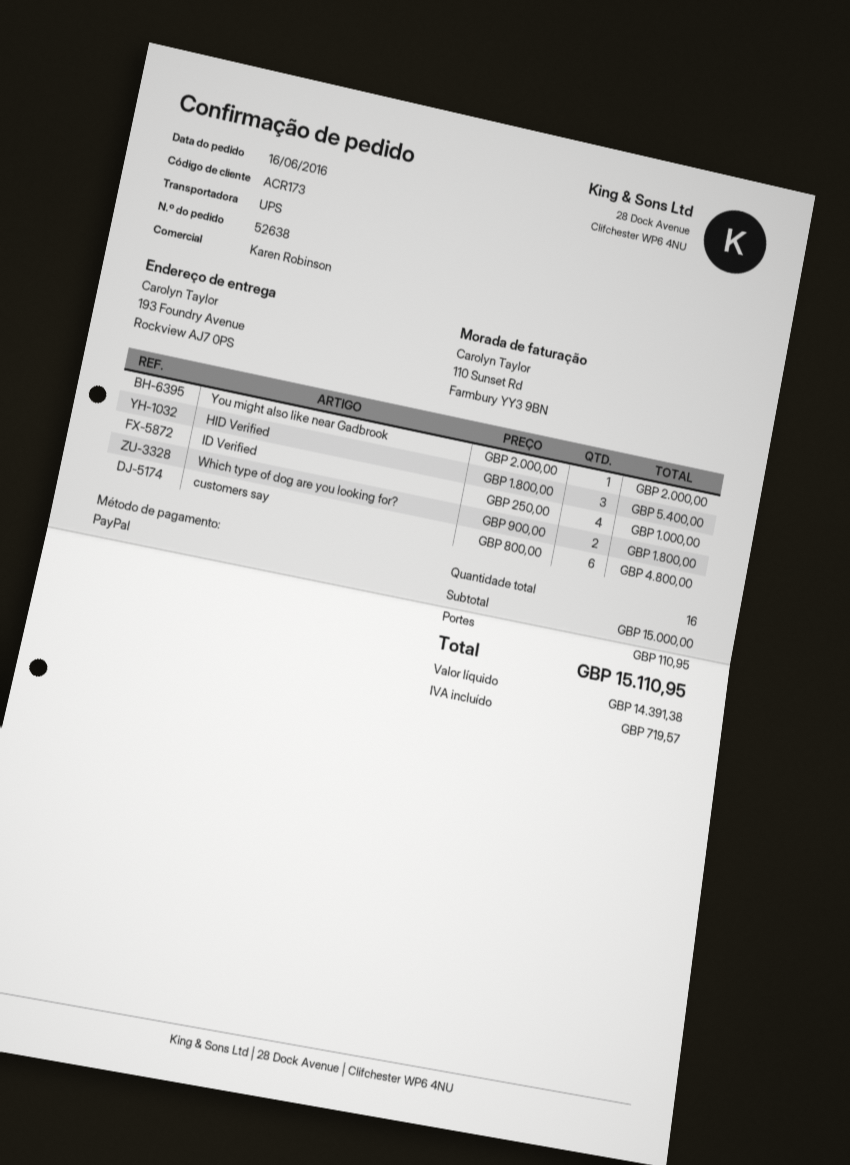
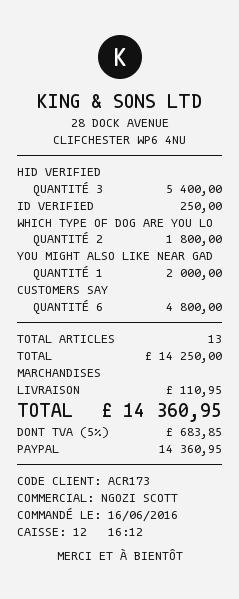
sales rep: Karen Robinson -> NGOZI SCOTT
ID Verified: 4 for 1000.00 -> 1 for 250.00
total quantity: 16 -> 13
subtotal: 15000.00 -> 14250.00
tax: 719.57 -> 683.85
total: 15110.95 -> 14360.95

